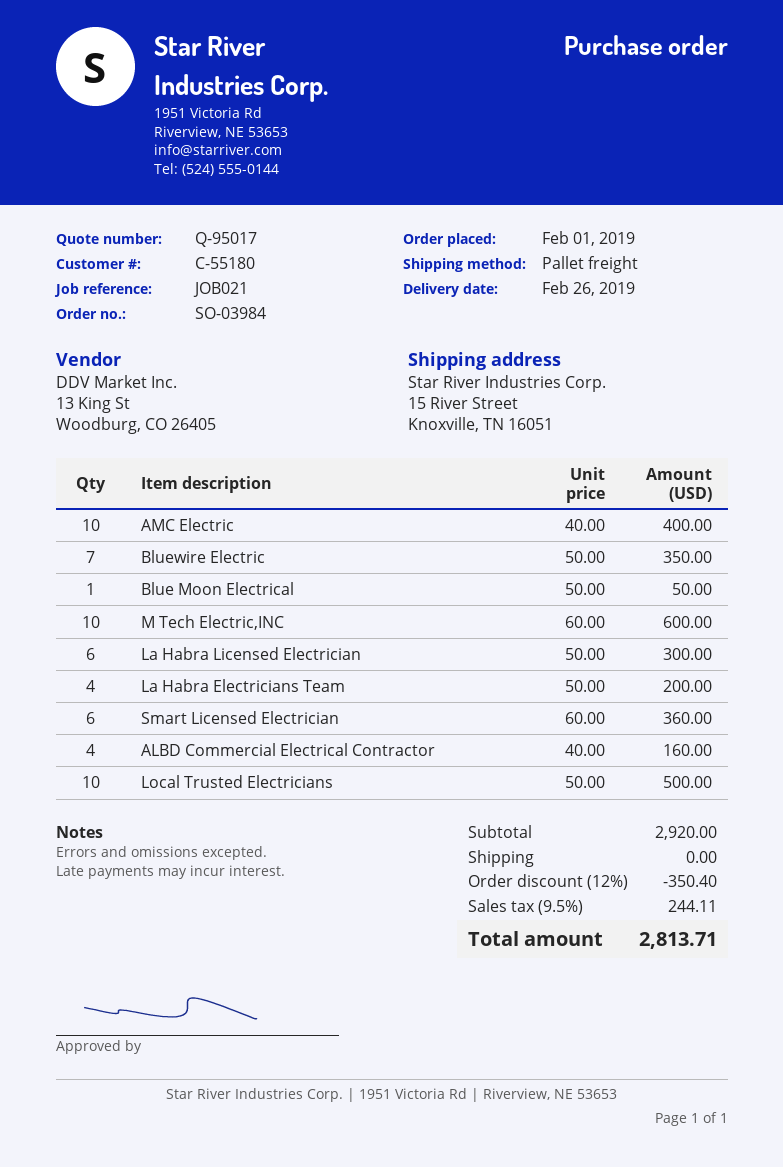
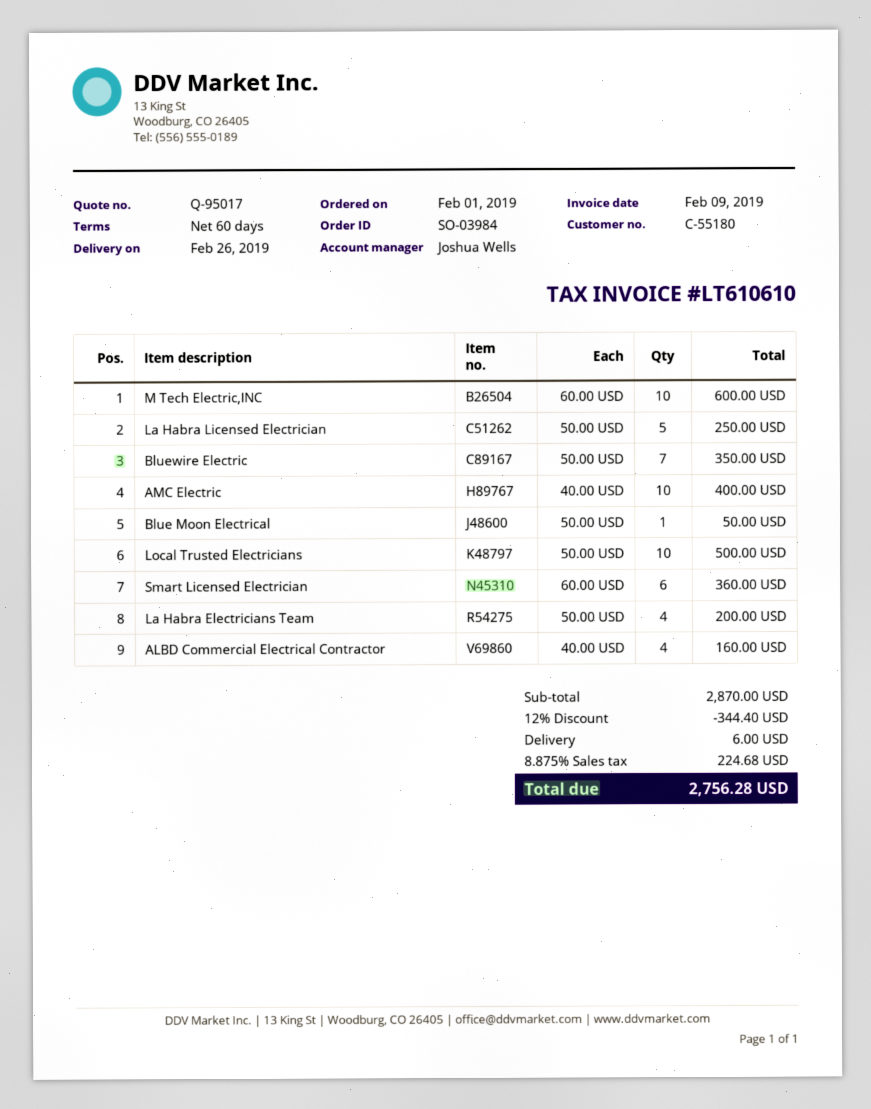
La Habra Licensed Electrician: 6 x 50.00 = 300.00 -> 5 x 50.00 = 250.00
subtotal: 2920.00 -> 2870.00
discount: 12% = 350.40 -> 12% = 344.40
shipping: 0.00 -> 6.00
tax: 9.5% = 244.11 -> 8.875% = 224.68
total: 2813.71 -> 2756.28

